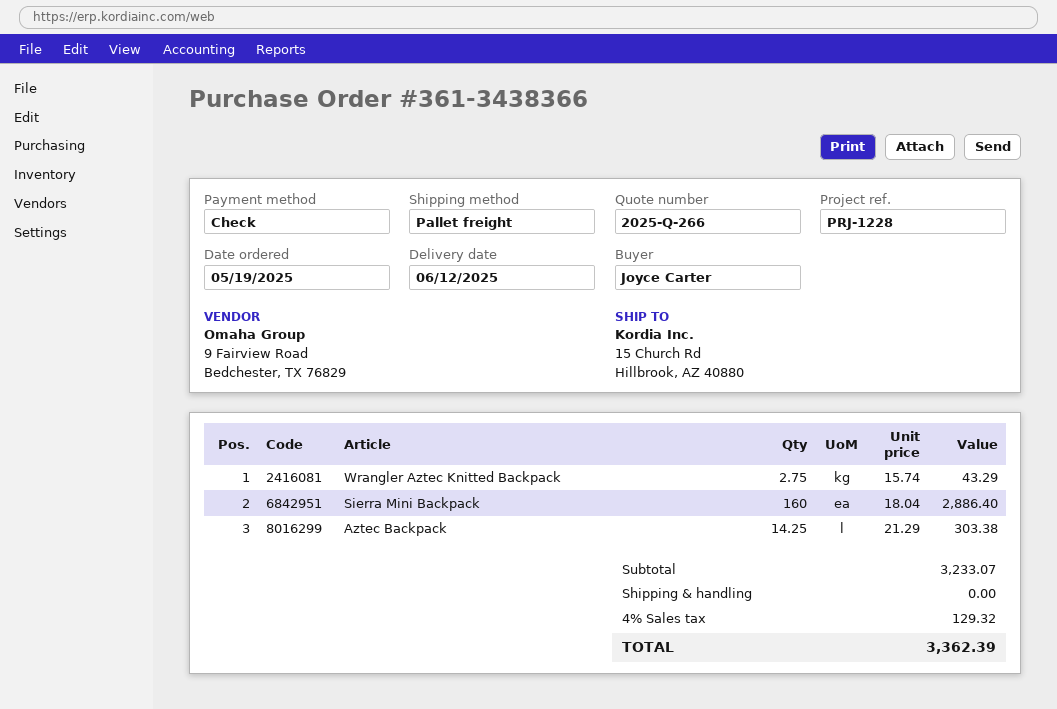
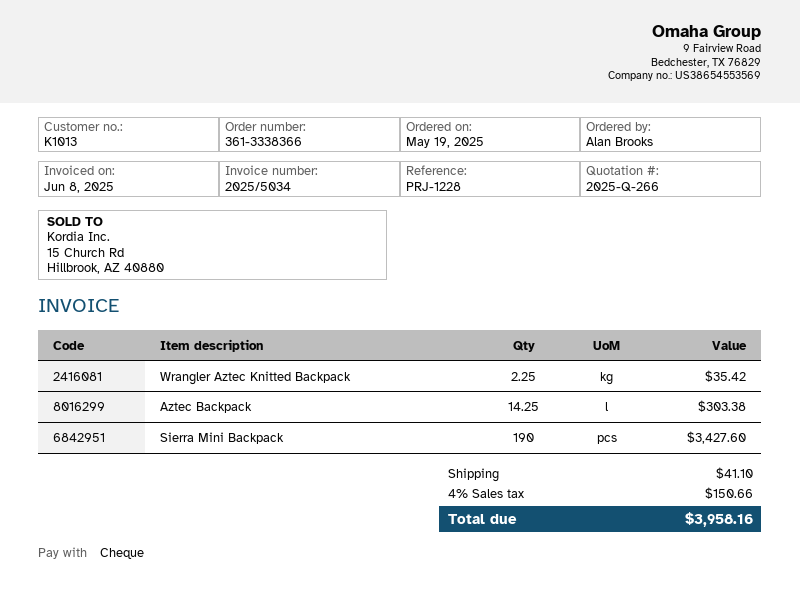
order number: 361-3438366 -> 361-3338366
ordered by: Joyce Carter -> Alan Brooks
Wrangler Aztec Knitted Backpack: 2.75 for 43.29 -> 2.25 for 35.42
Sierra Mini Backpack: 160 for 2886.40 -> 190 for 3427.60
shipping: 0.00 -> 41.10
tax: 4% = 129.32 -> 4% = 150.66
total: 3362.39 -> 3958.16

